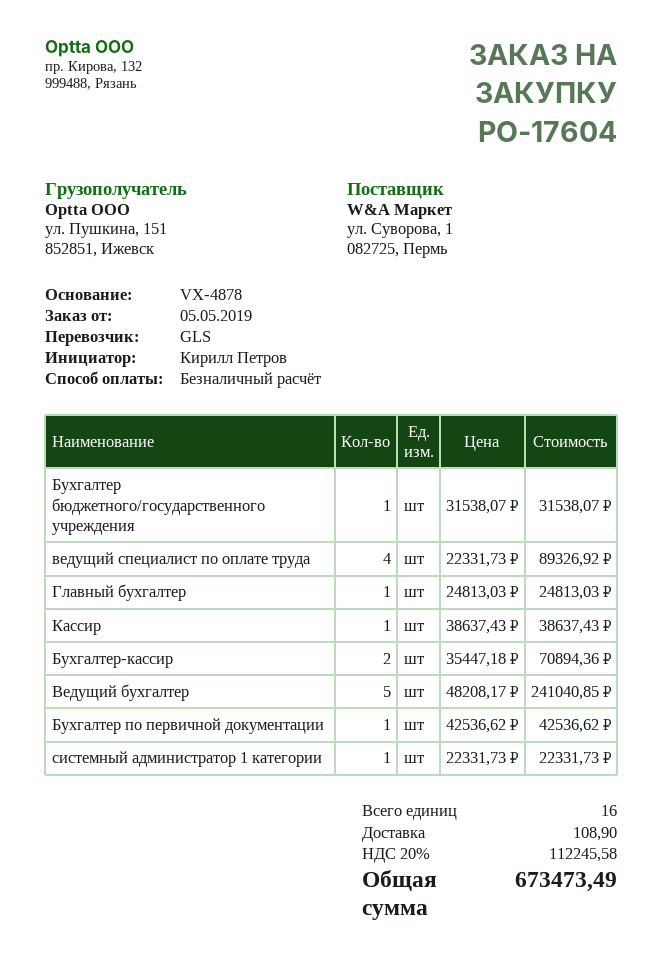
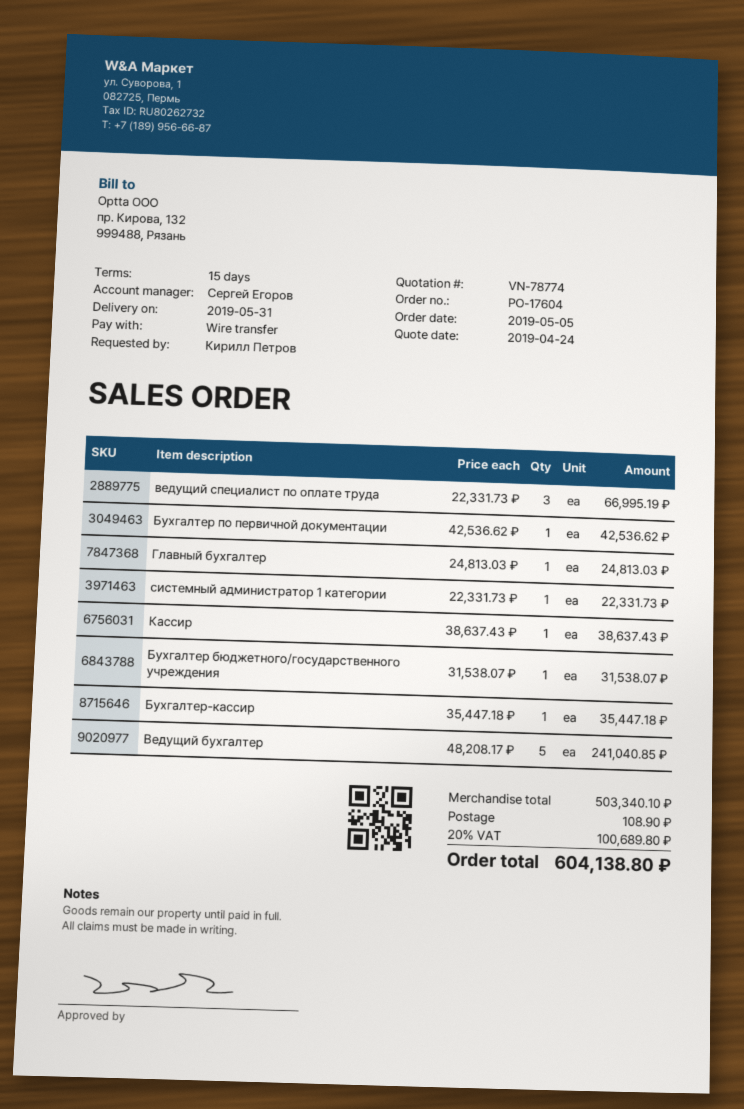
ведущий специалист по оплате труда: 4 x 22331.73 = 89326.92 -> 3 x 22331.73 = 66995.19
Бухгалтер-кассир: 2 x 35447.18 = 70894.36 -> 1 x 35447.18 = 35447.18
tax: 20% = 112245.58 -> 20% = 100689.80
total: 673473.49 -> 604138.80

